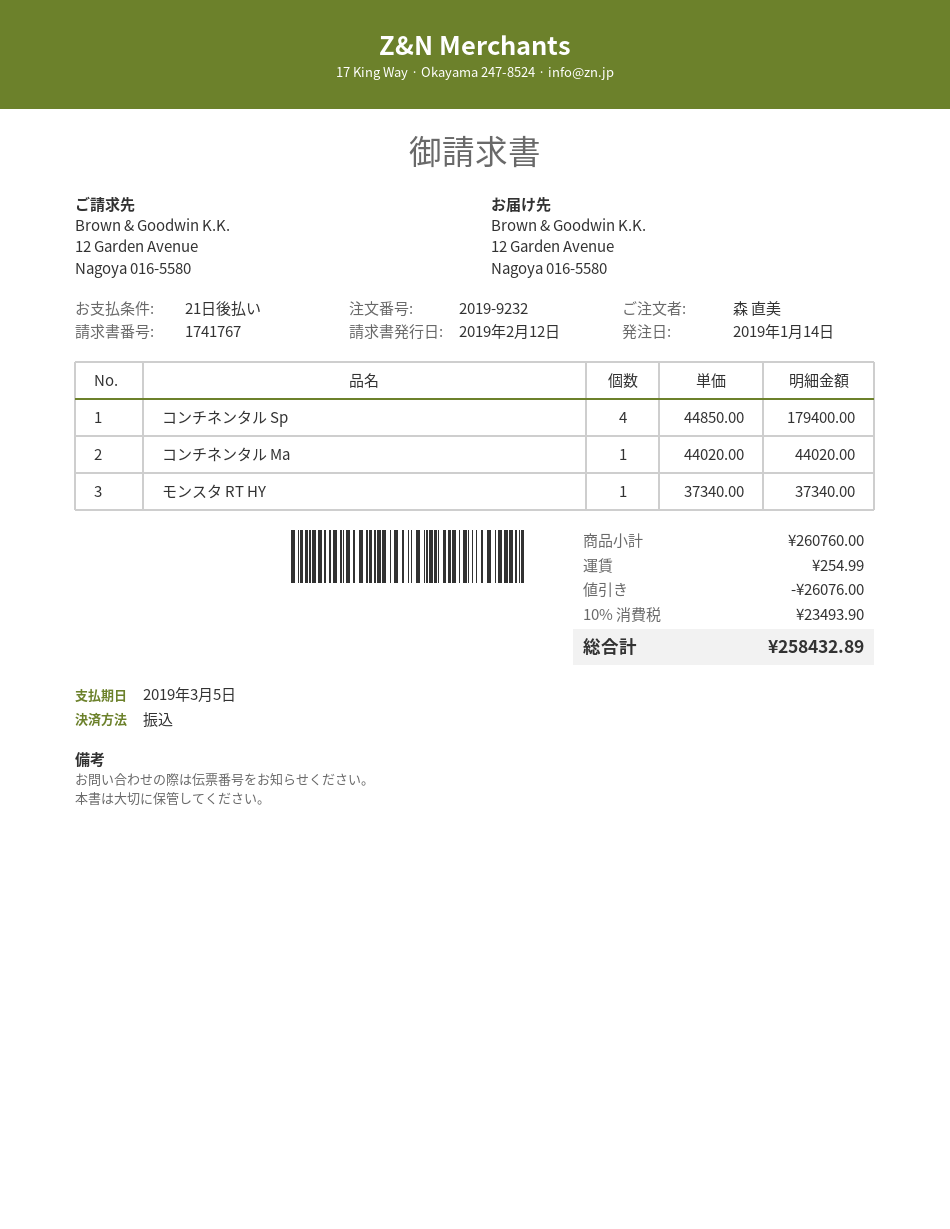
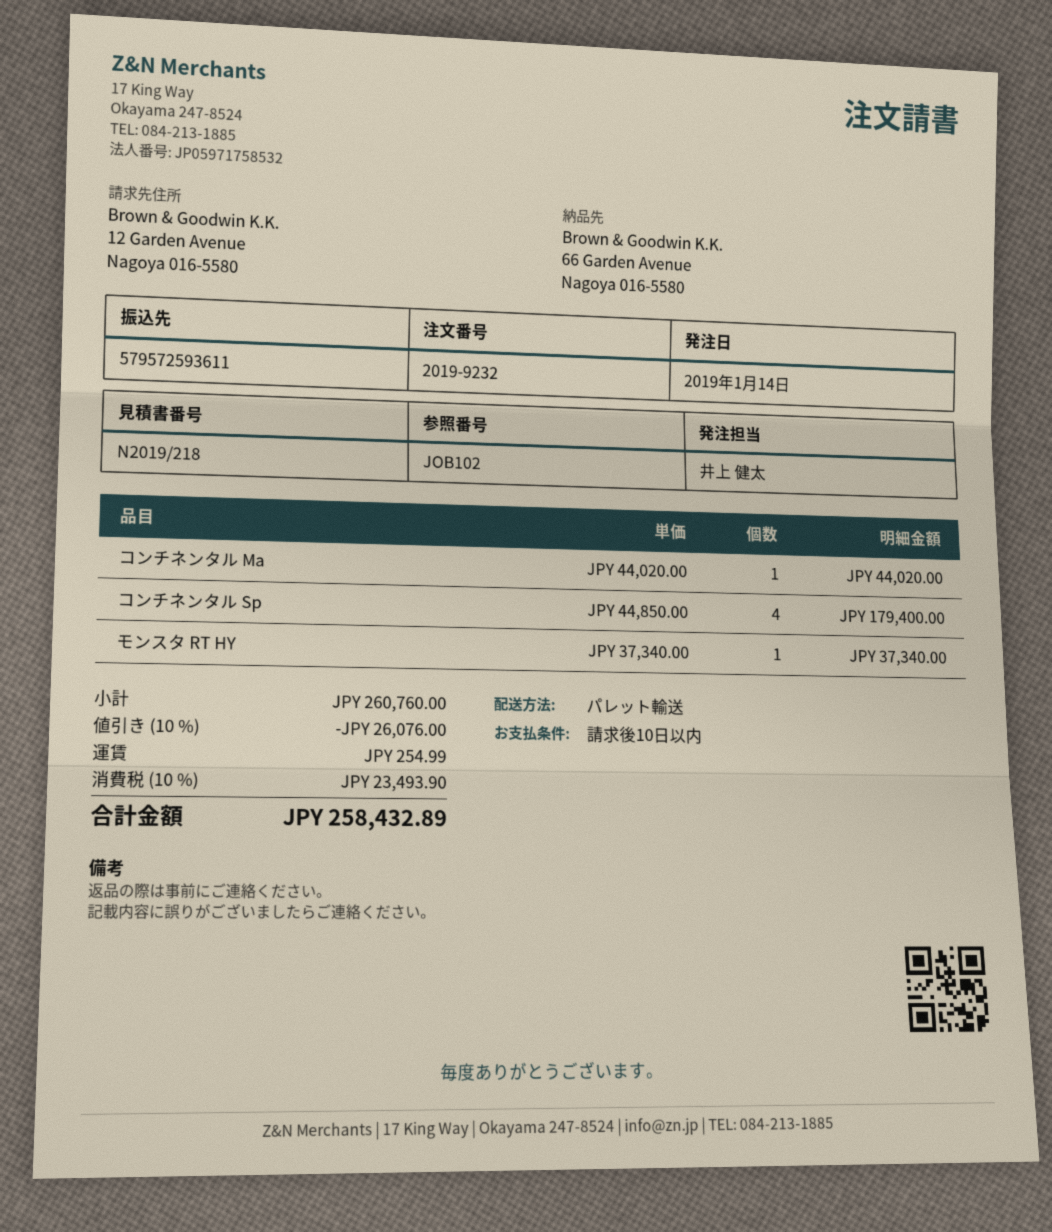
payment terms: 21 days -> 10 days
ordered by: 森 直美 -> 井上 健太
ship to: 12 Garden Avenue, Nagoya 016-5580 -> 66 Garden Avenue, Nagoya 016-5580

